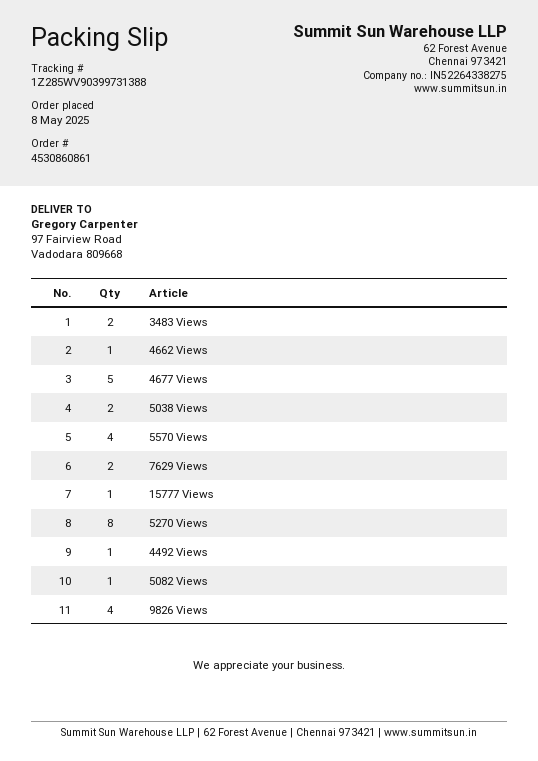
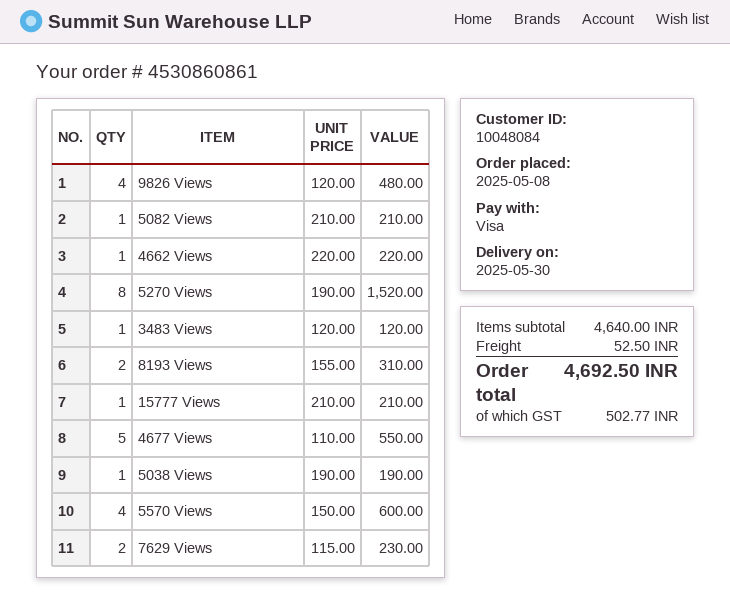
3483 Views: 2 -> 1
5038 Views: 2 -> 1
4492 Views: 1 -> none
8193 Views: none -> 2

